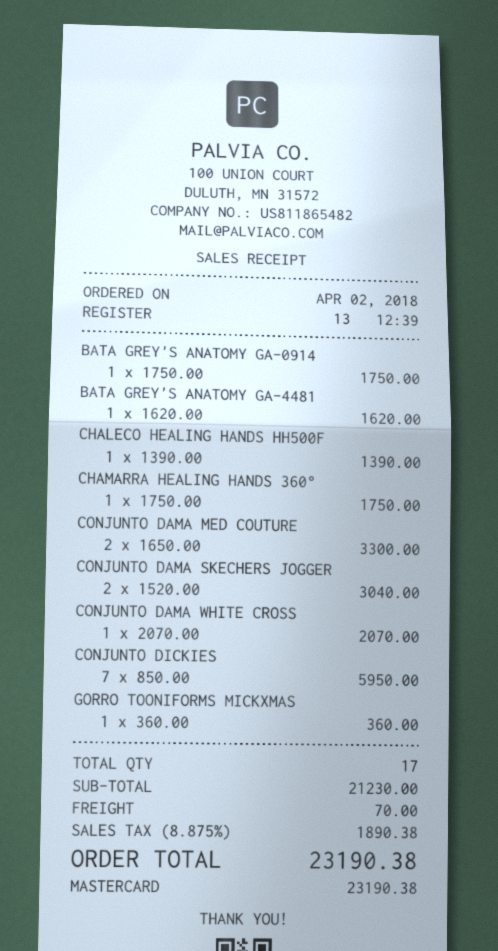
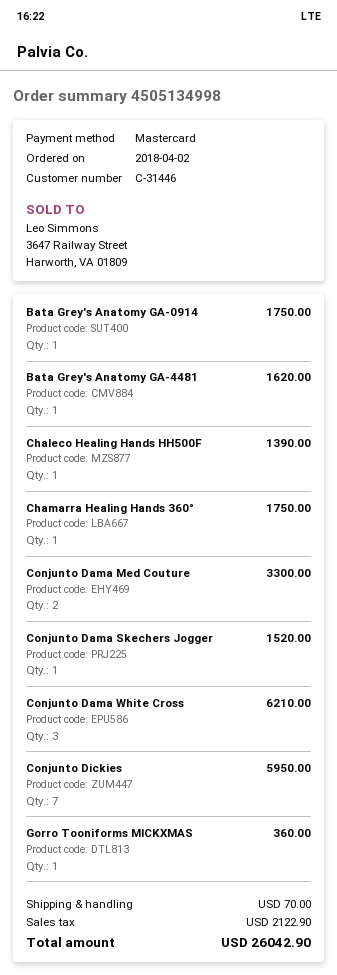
CONJUNTO DAMA SKECHERS JOGGER: 2 for 3040.00 -> 1 for 1520.00
CONJUNTO DAMA WHITE CROSS: 1 for 2070.00 -> 3 for 6210.00
tax: 1890.38 -> 2122.90
total: 23190.38 -> 26042.90

